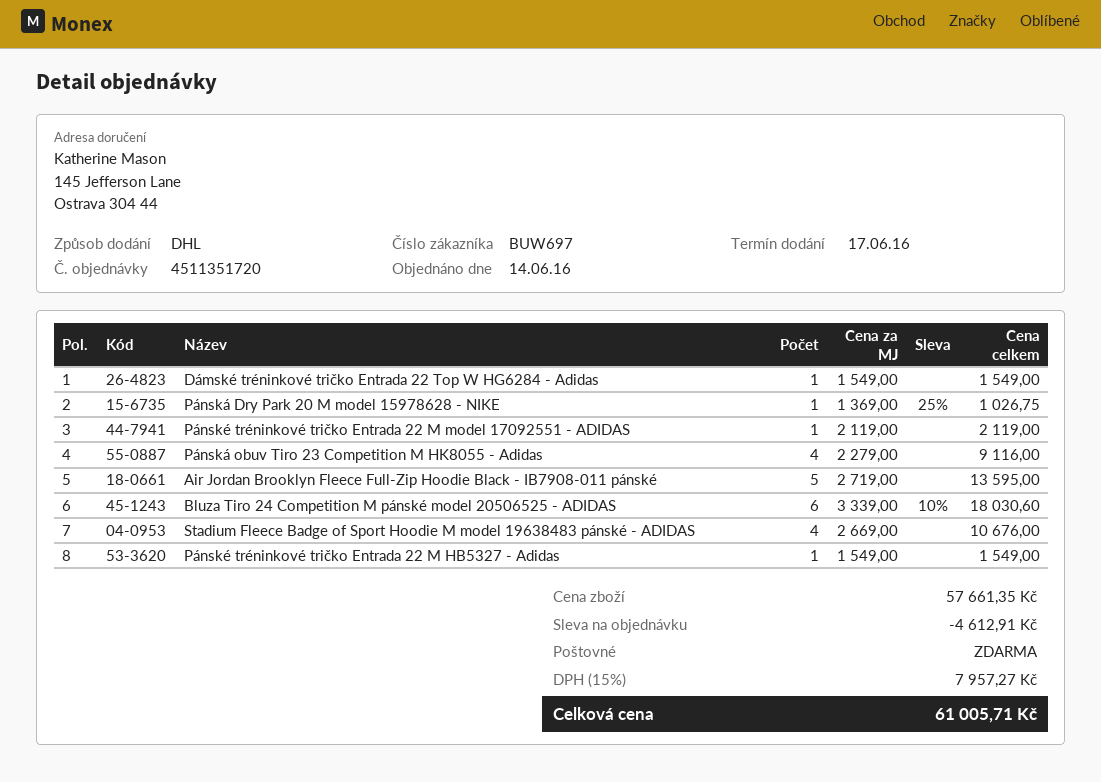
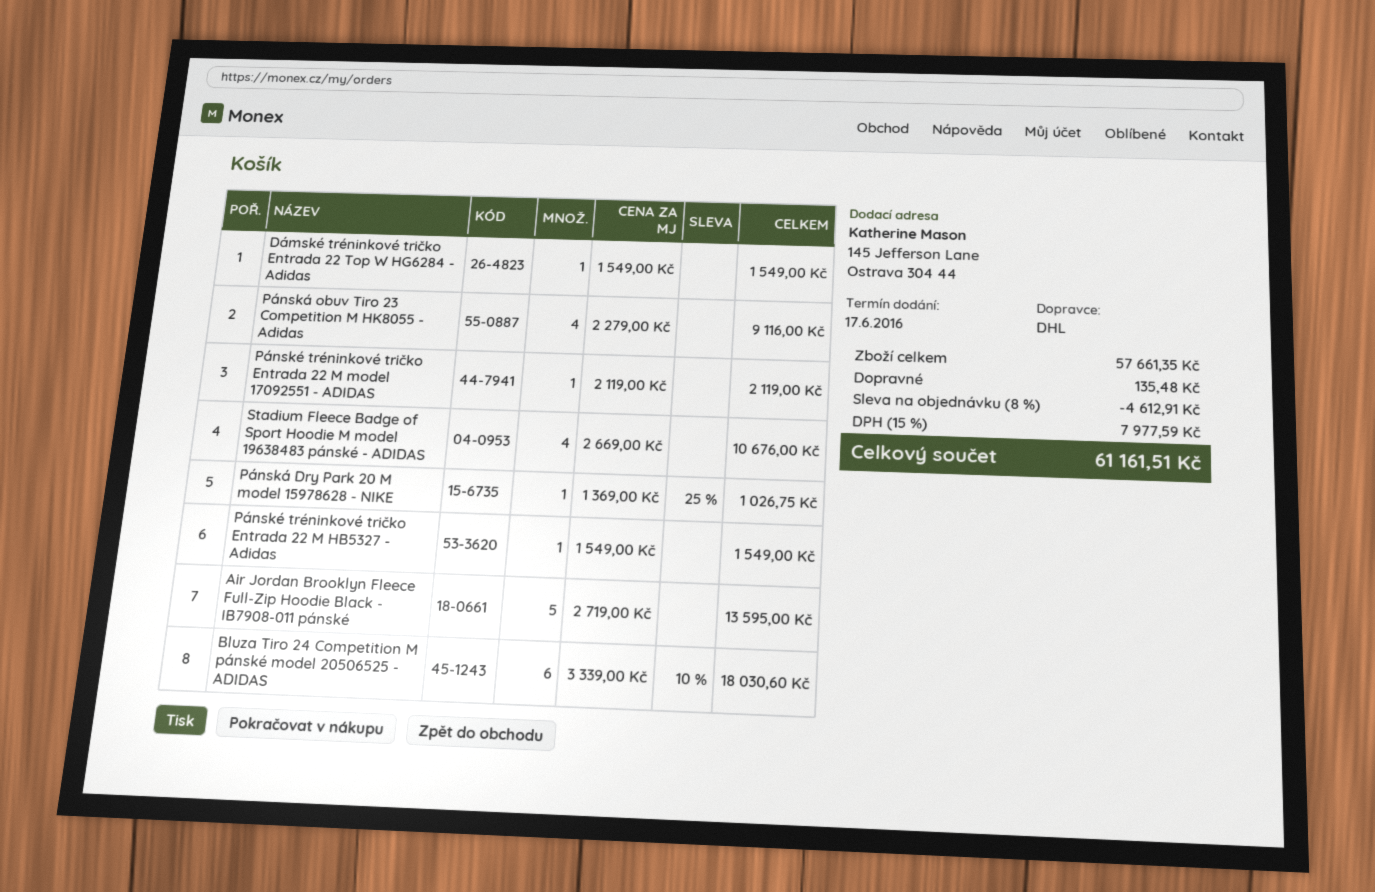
shipping: 0.00 -> 135.48
tax: 15% = 7957.27 -> 15% = 7977.59
total: 61005.71 -> 61161.51

